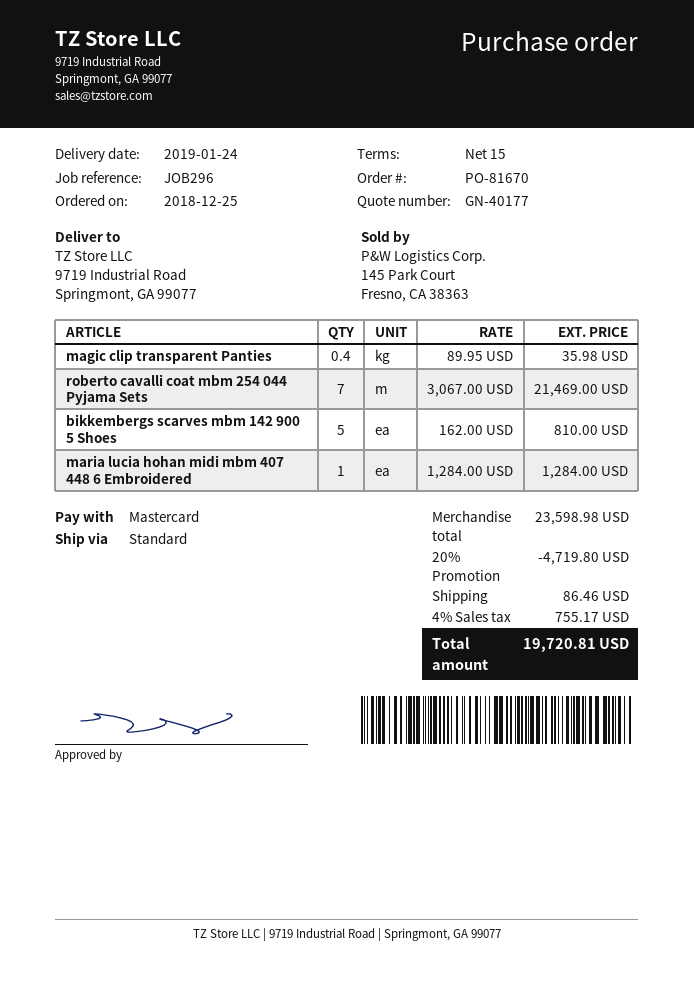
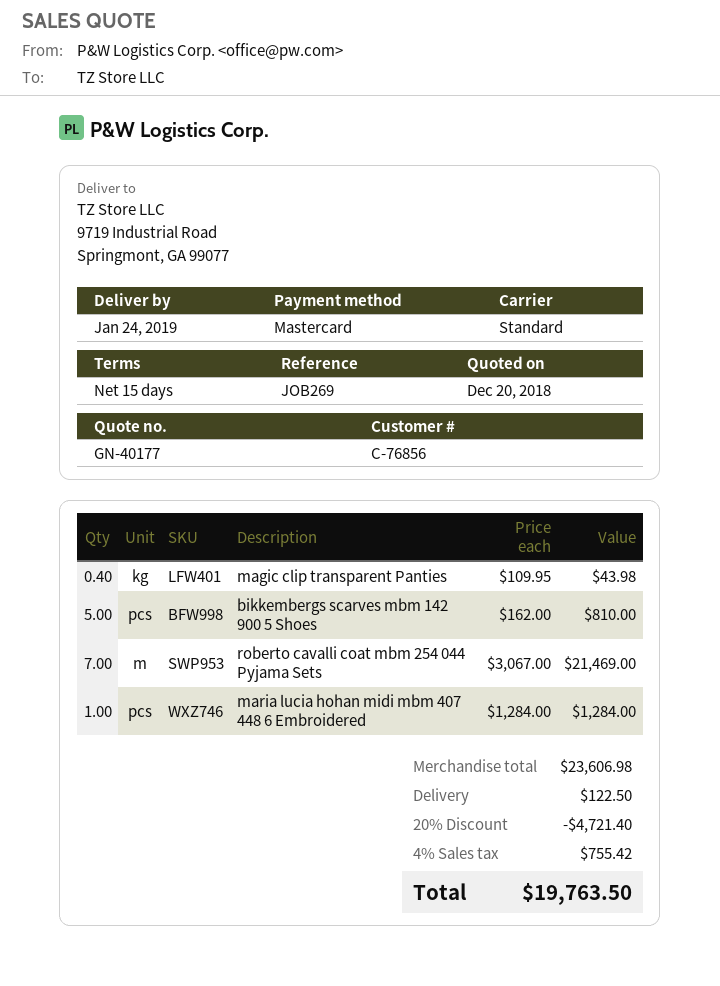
reference: JOB296 -> JOB269
magic clip transparent Panties: 0.4 x 89.95 = 35.98 -> 0.4 x 109.95 = 43.98
subtotal: 23598.98 -> 23606.98
discount: 20% = 4719.80 -> 20% = 4721.40
shipping: 86.46 -> 122.50
tax: 4% = 755.17 -> 4% = 755.42
total: 19720.81 -> 19763.50

